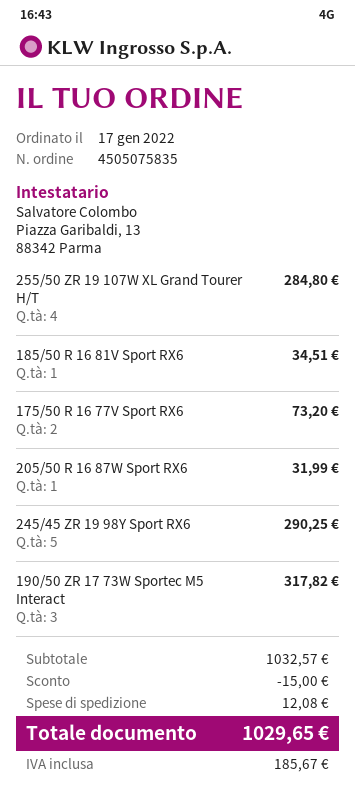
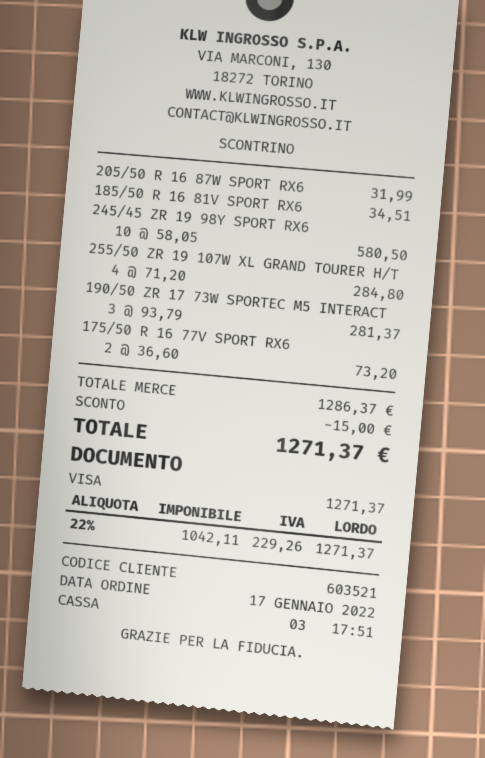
245/45 ZR 19 98Y Sport RX6: 5 for 290.25 -> 10 for 580.50
190/50 ZR 17 73W Sportec M5 Interact: 3 for 317.82 -> 3 for 281.37
subtotal: 1032.57 -> 1286.37
shipping: 12.08 -> none
tax: 185.67 -> 229.26
total: 1029.65 -> 1271.37

